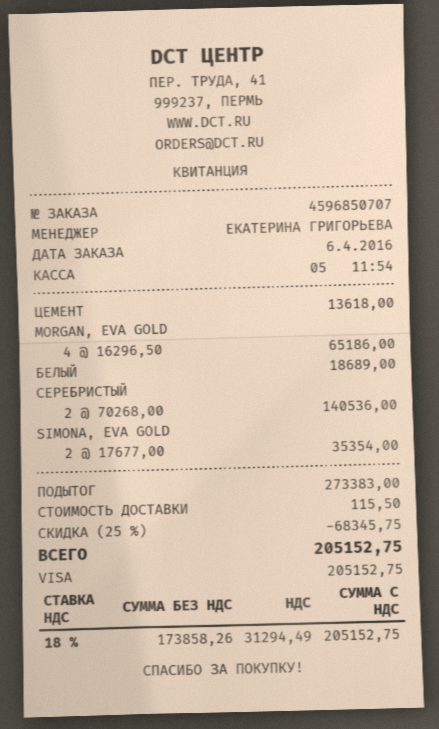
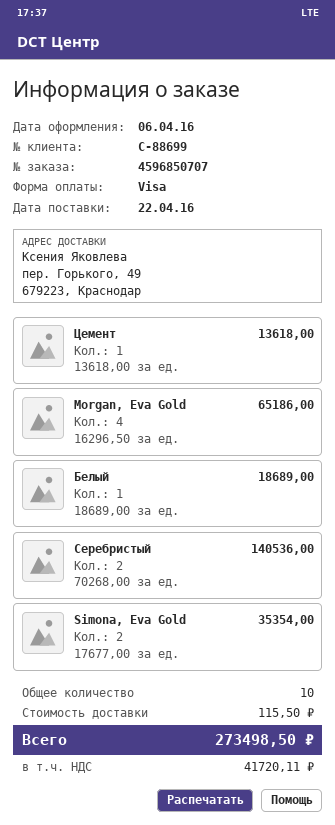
discount: 25% = 68345.75 -> none
tax: 31294.49 -> 41720.11
total: 205152.75 -> 273498.50

